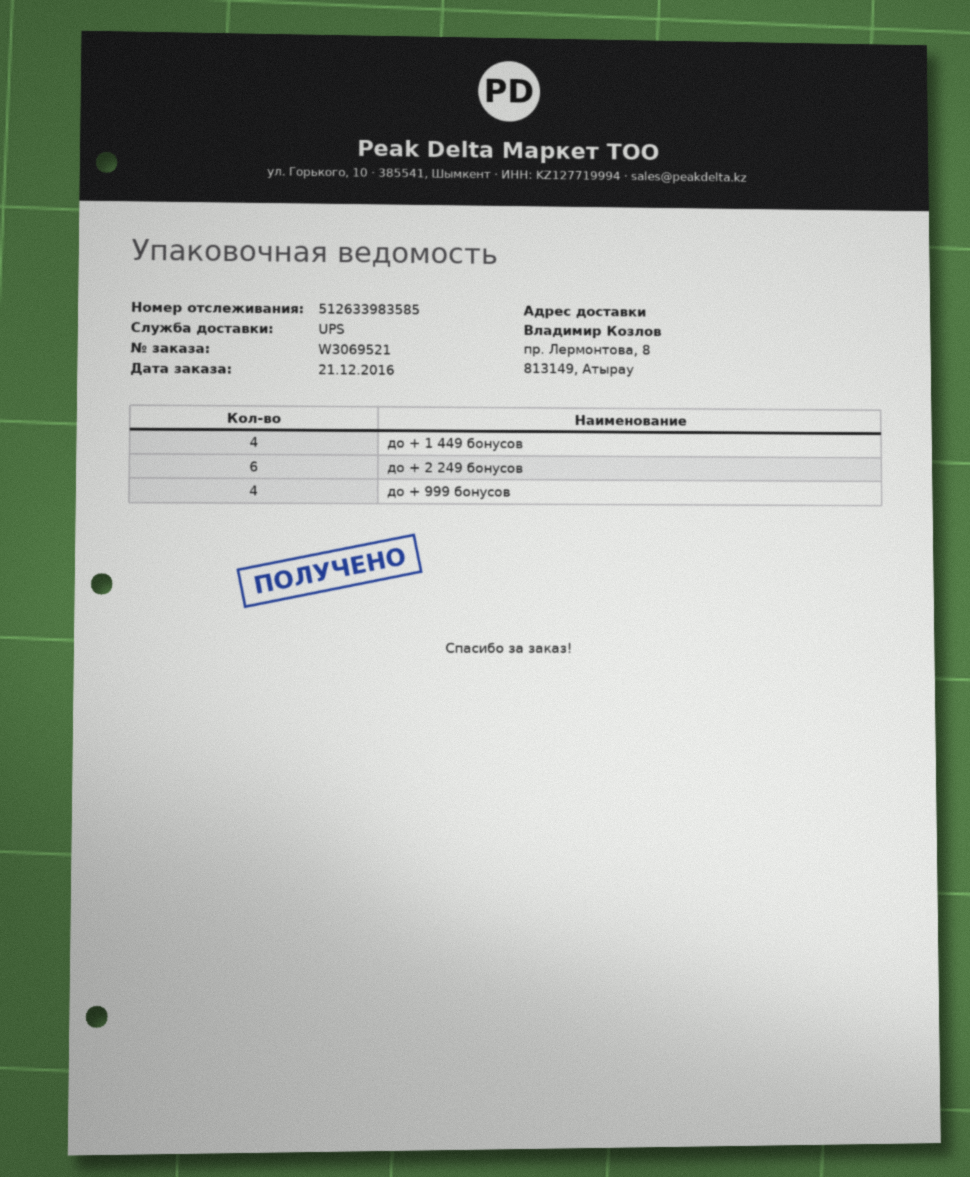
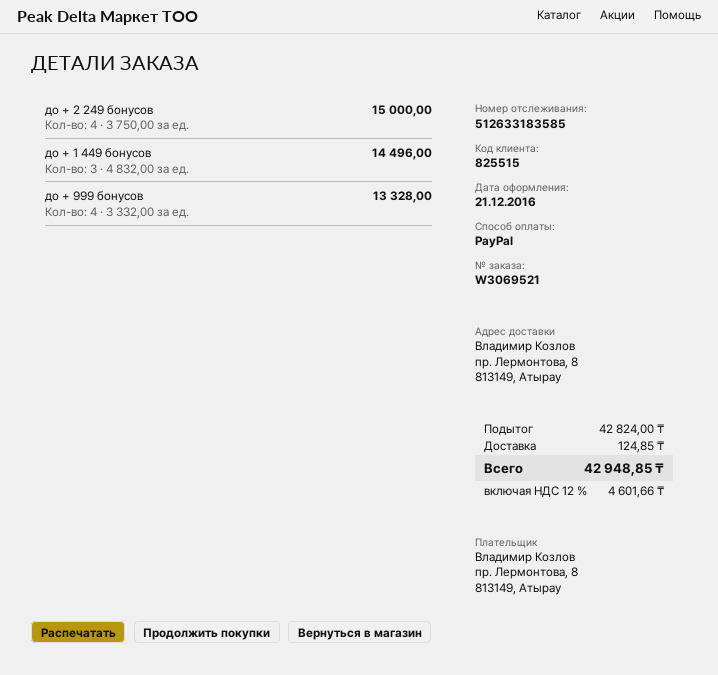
tracking number: 512633983585 -> 512633183585
до + 1 449 бонусов: 4 -> 3
до + 2 249 бонусов: 6 -> 4

